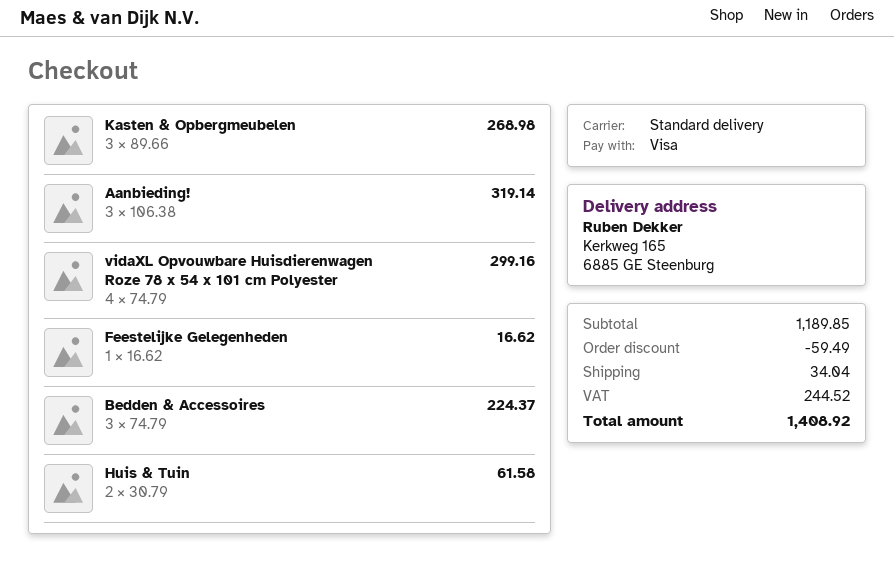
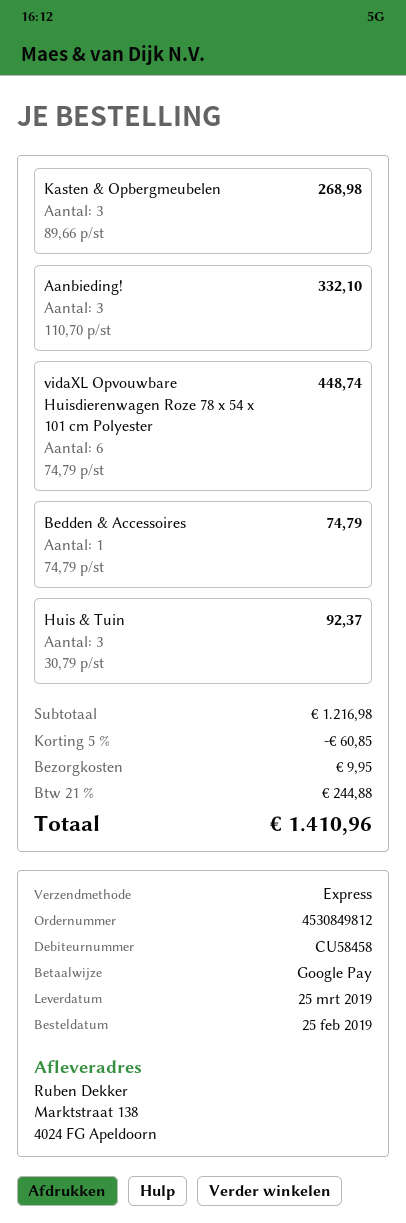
payment method: Visa -> Google Pay
shipping method: standard -> express
ship to: Kerkweg 165, 6885 GE Steenburg -> Marktstraat 138, 4024 FG Apeldoorn
Aanbieding!: 3 x 106.38 = 319.14 -> 3 x 110.70 = 332.10
vidaXL Opvouwbare Huisdierenwagen Roze 78 x 54 x 101 cm Polyester: 4 x 74.79 = 299.16 -> 6 x 74.79 = 448.74
Feestelijke Gelegenheden: 1 x 16.62 = 16.62 -> none
Bedden & Accessoires: 3 x 74.79 = 224.37 -> 1 x 74.79 = 74.79
Huis & Tuin: 2 x 30.79 = 61.58 -> 3 x 30.79 = 92.37
subtotal: 1189.85 -> 1216.98
discount: 59.49 -> 60.85
shipping: 34.04 -> 9.95
tax: 244.52 -> 244.88
total: 1408.92 -> 1410.96

